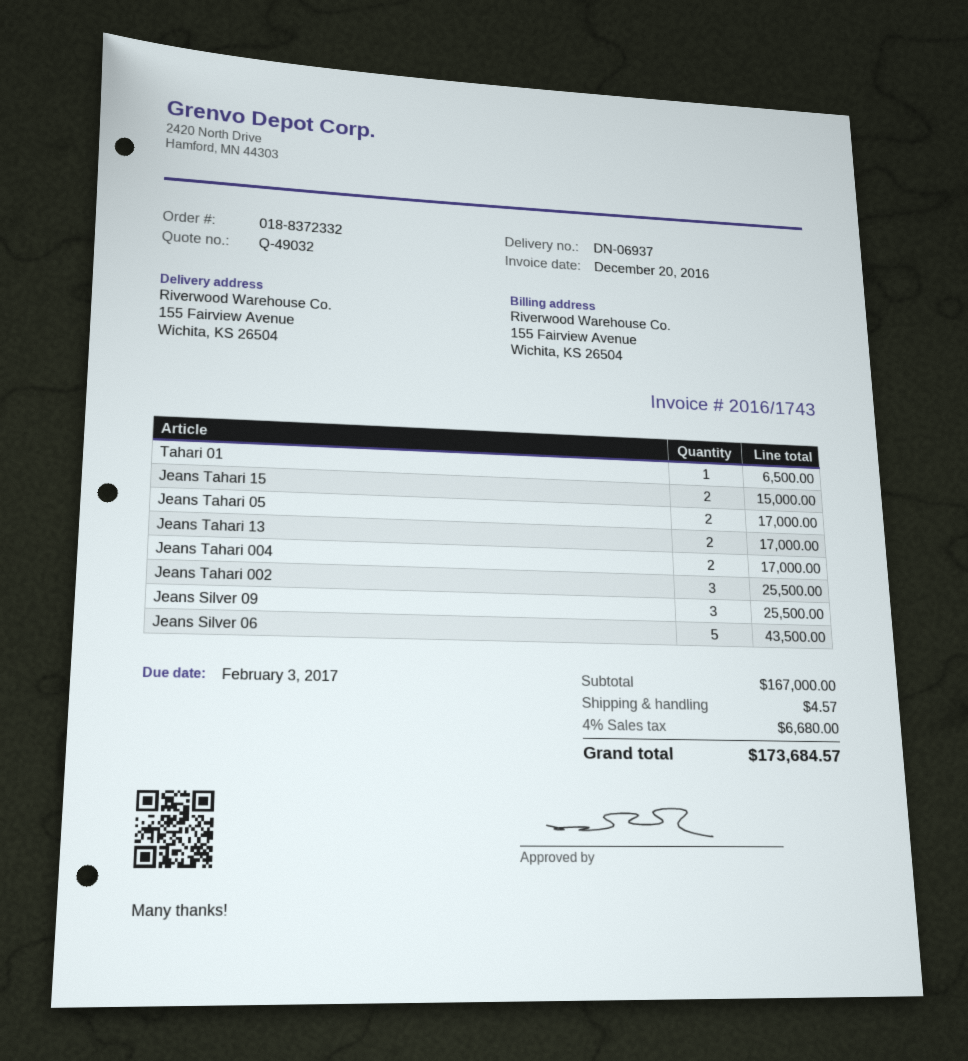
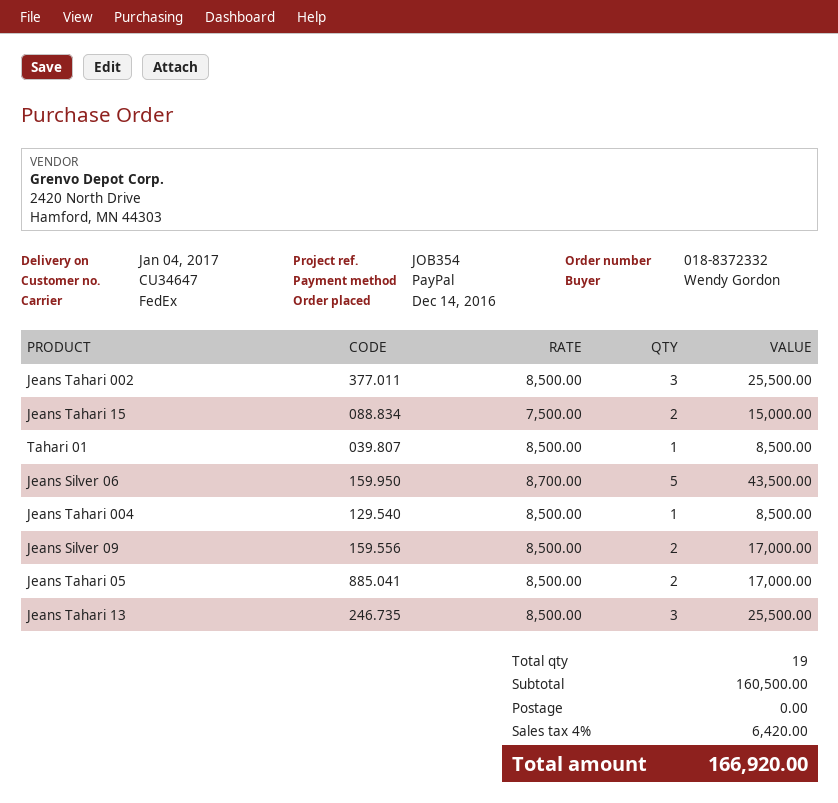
Tahari 01: 1 for 6500.00 -> 1 for 8500.00
Jeans Tahari 13: 2 for 17000.00 -> 3 for 25500.00
Jeans Tahari 004: 2 for 17000.00 -> 1 for 8500.00
Jeans Silver 09: 3 for 25500.00 -> 2 for 17000.00
subtotal: 167000.00 -> 160500.00
shipping: 4.57 -> 0.00
tax: 4% = 6680.00 -> 4% = 6420.00
total: 173684.57 -> 166920.00

